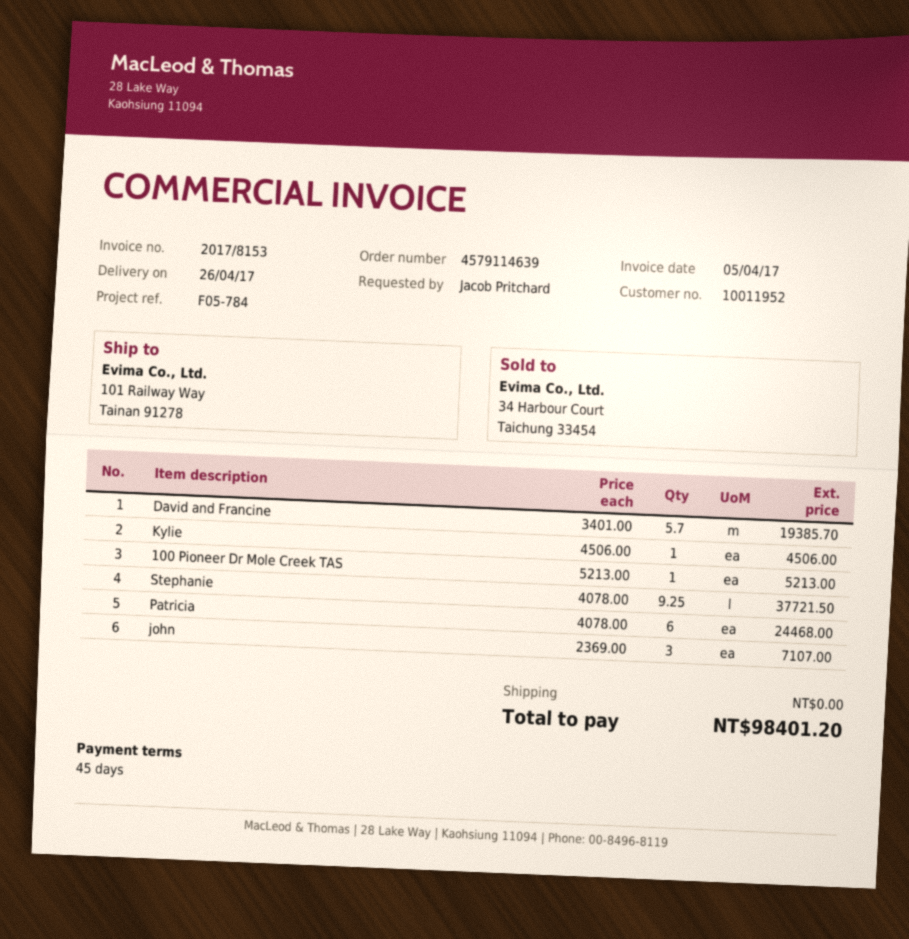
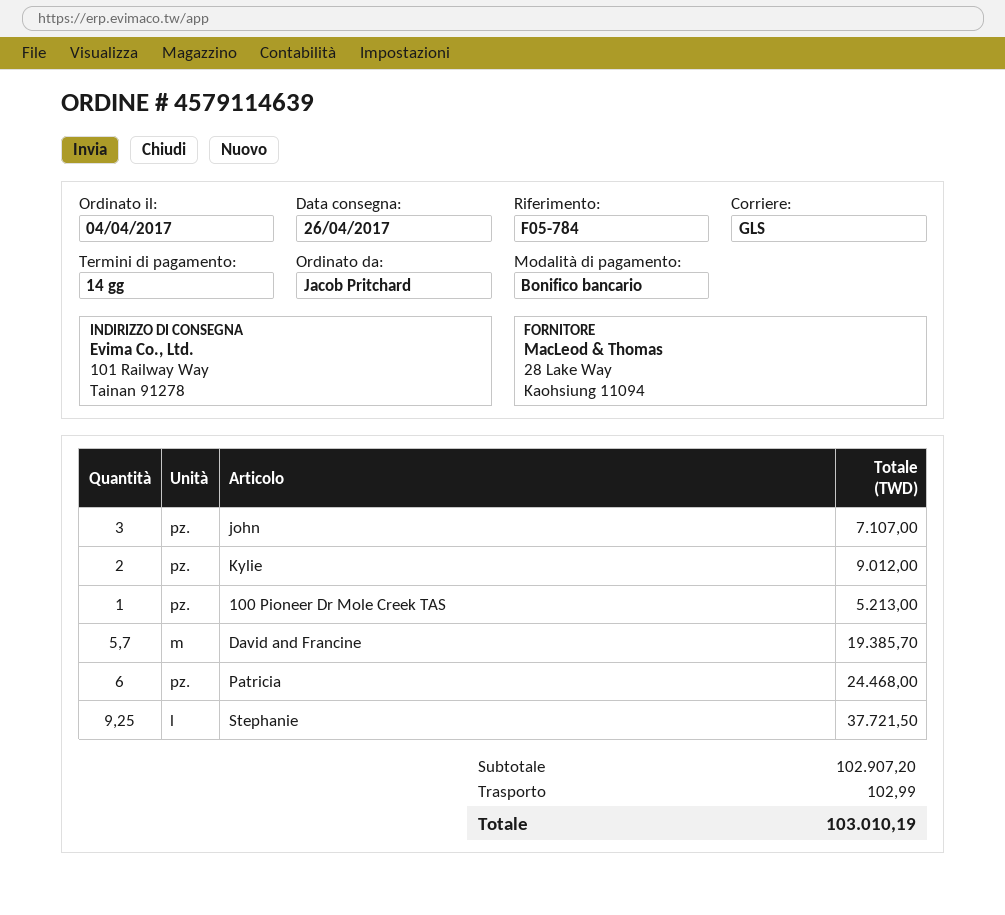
payment terms: 45 days -> 14 days
Kylie: 1 for 4506.00 -> 2 for 9012.00
shipping: 0.00 -> 102.99
total: 98401.20 -> 103010.19

